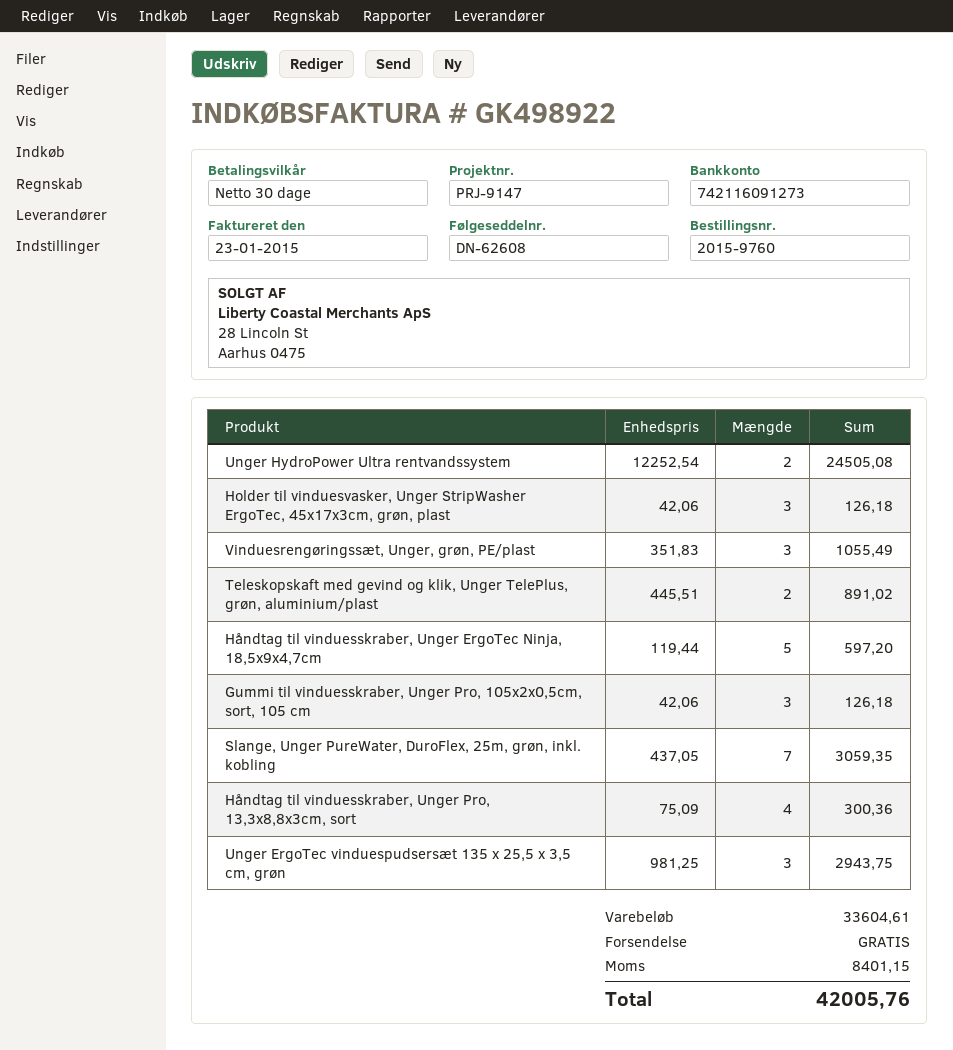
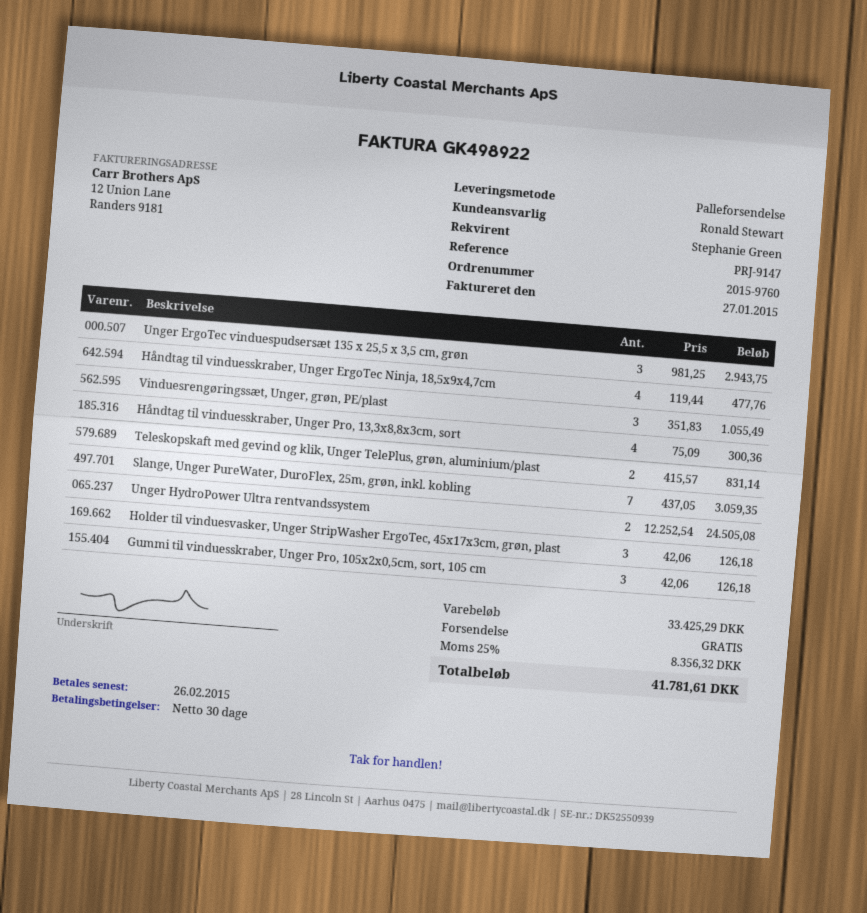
invoice date: 2015-01-23 -> 2015-01-27
Teleskopskaft med gevind og klik, Unger TelePlus, grøn, aluminium/plast: 2 x 445.51 = 891.02 -> 2 x 415.57 = 831.14
Håndtag til vinduesskraber, Unger ErgoTec Ninja, 18,5x9x4,7cm: 5 x 119.44 = 597.20 -> 4 x 119.44 = 477.76
subtotal: 33604.61 -> 33425.29
tax: 8401.15 -> 8356.32
total: 42005.76 -> 41781.61

